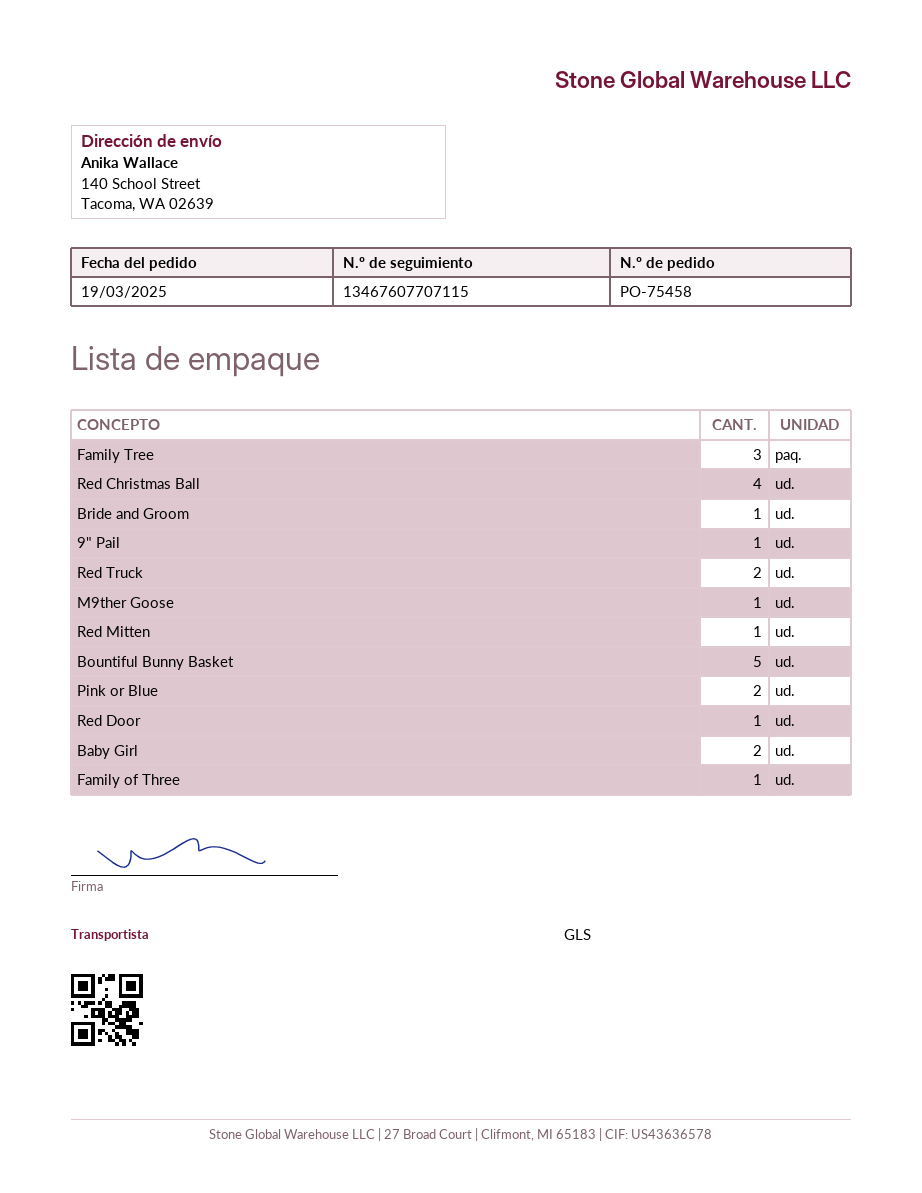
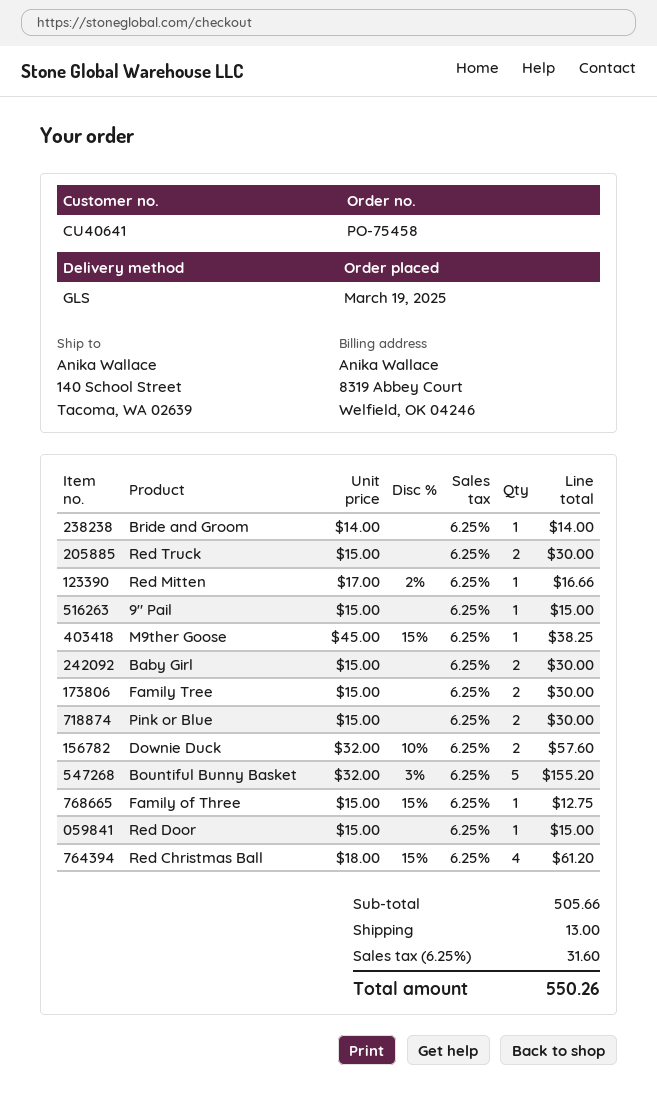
Family Tree: 3 -> 2
Downie Duck: none -> 2

